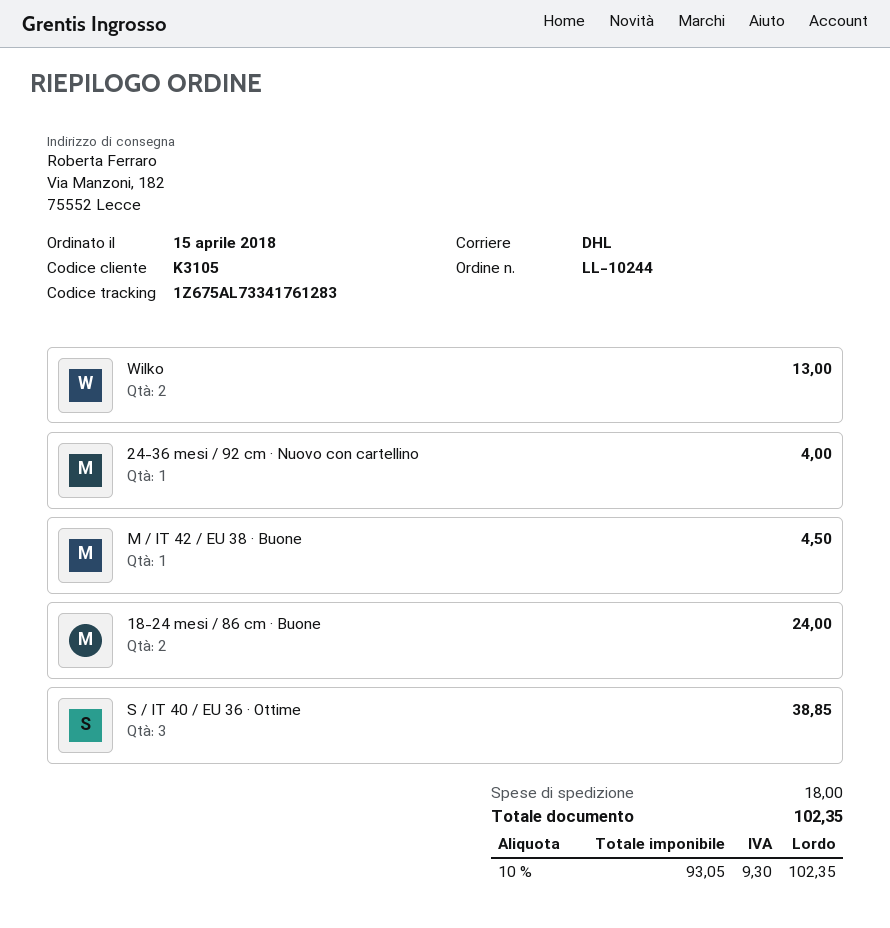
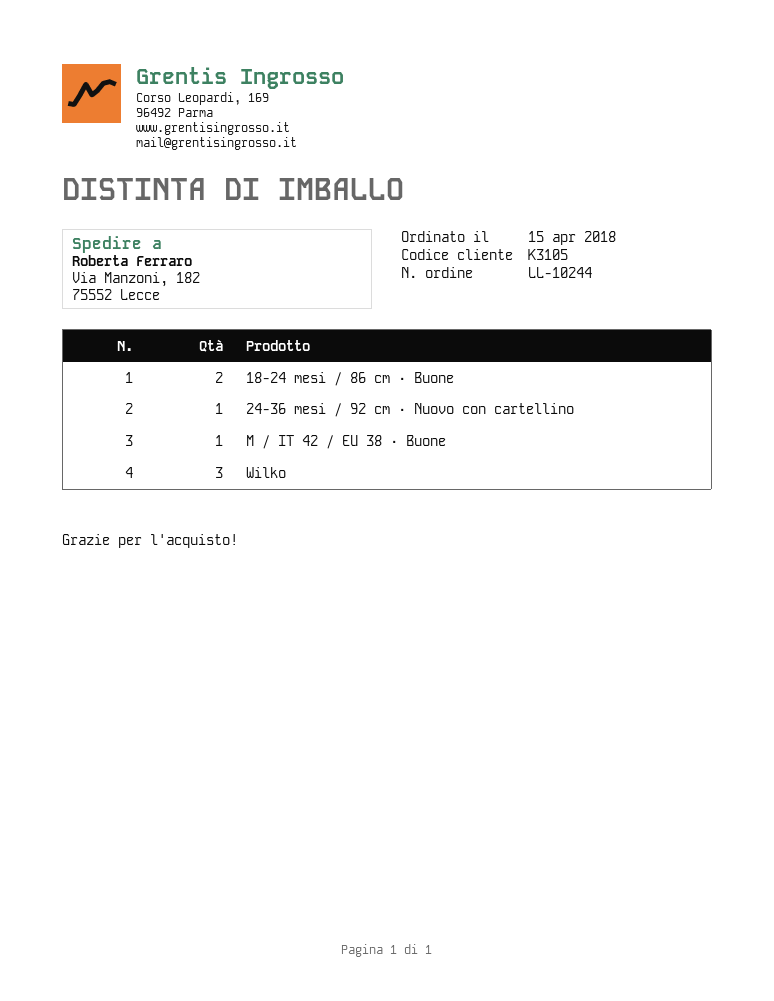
Wilko: 2 -> 3
S / IT 40 / EU 36 · Ottime: 3 -> none

